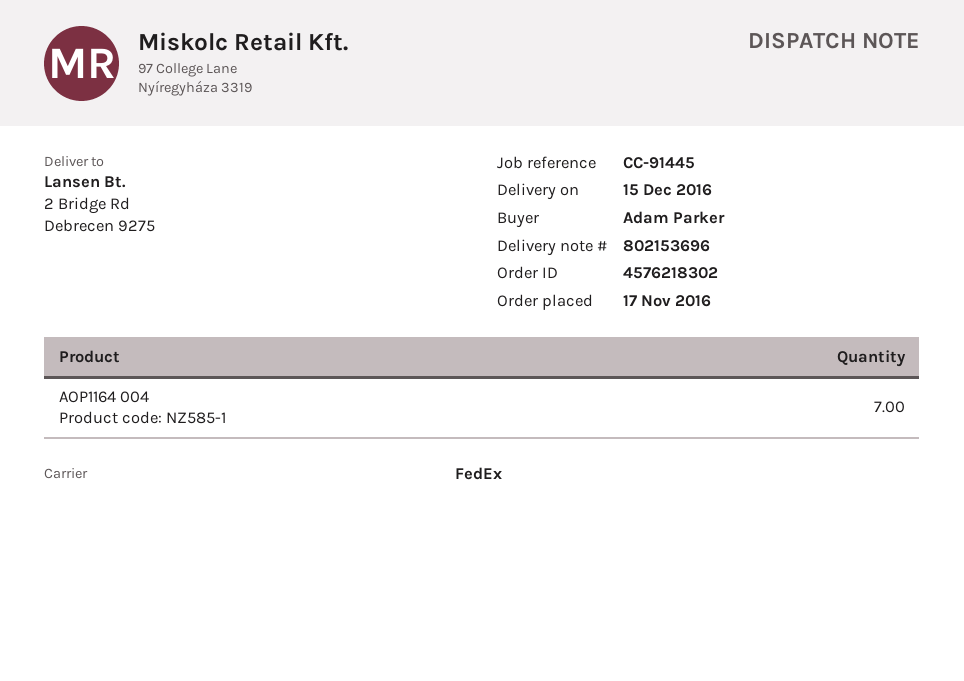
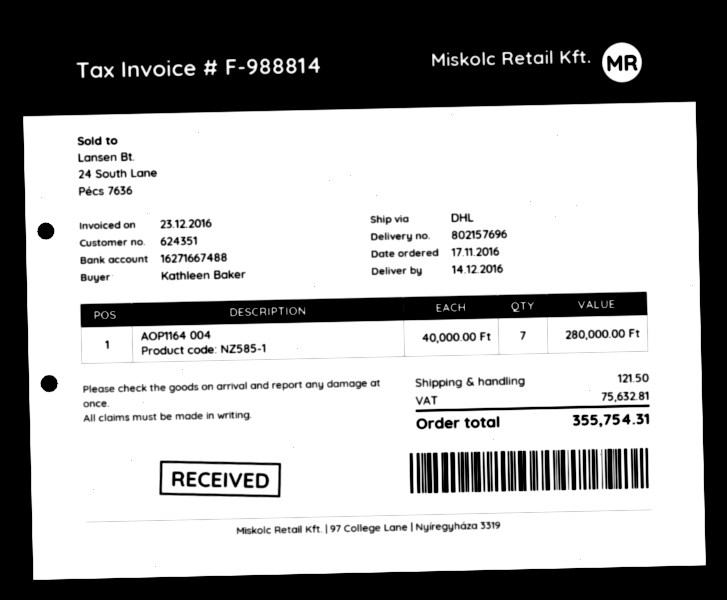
delivery note number: 802153696 -> 802157696
delivery date: 2016-12-15 -> 2016-12-14
ordered by: Adam Parker -> Kathleen Baker
shipping method: FedEx -> DHL

